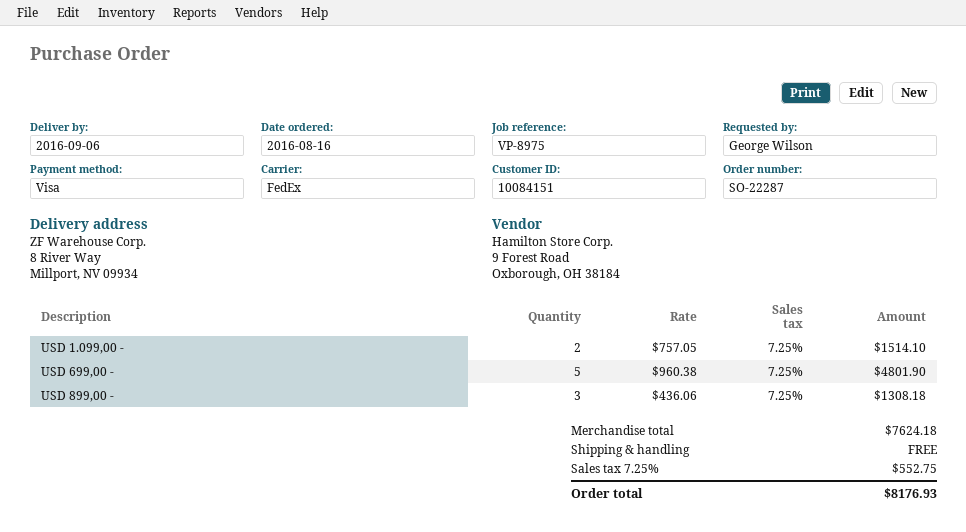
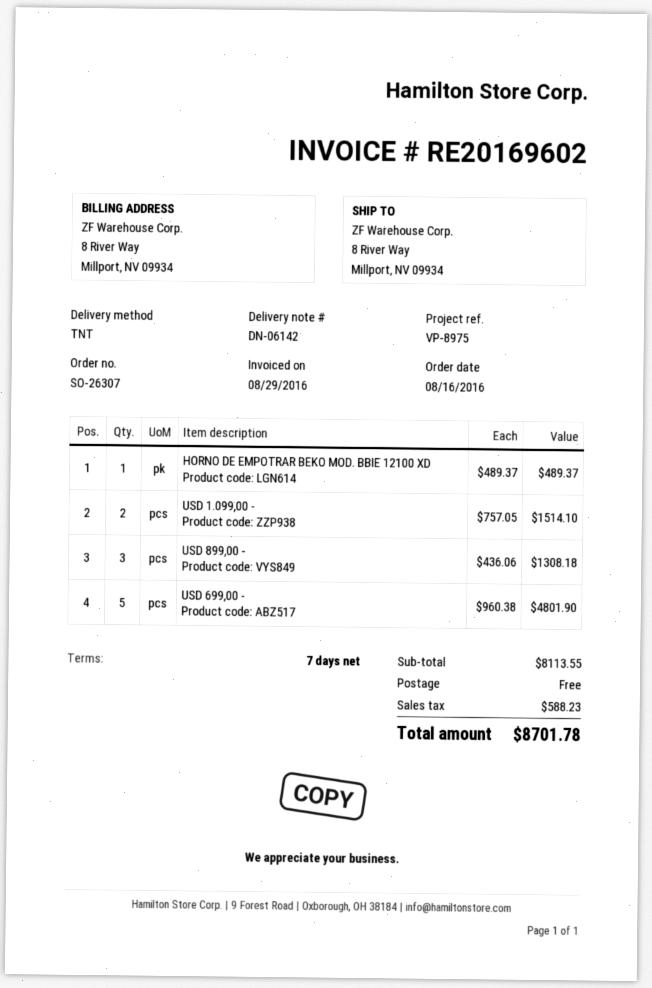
order number: SO-22287 -> SO-26307
shipping method: FedEx -> TNT
HORNO DE EMPOTRAR BEKO MOD. BBIE 12100 XD: none -> 1 x 489.37 = 489.37
subtotal: 7624.18 -> 8113.55
tax: 552.75 -> 588.23
total: 8176.93 -> 8701.78

